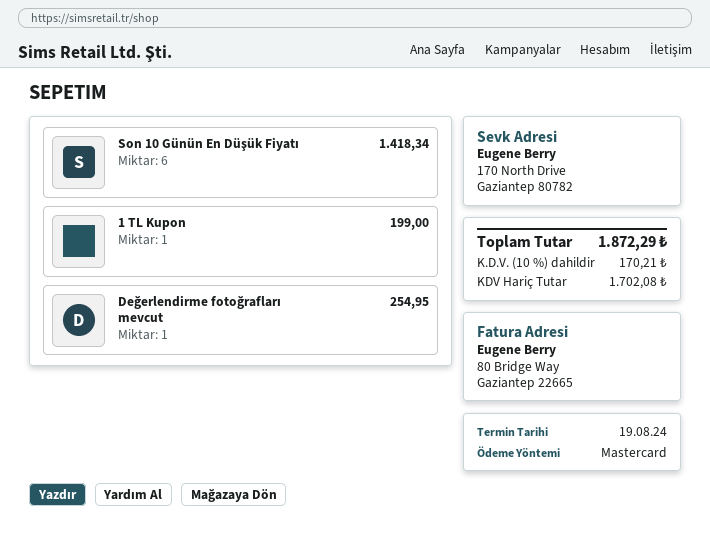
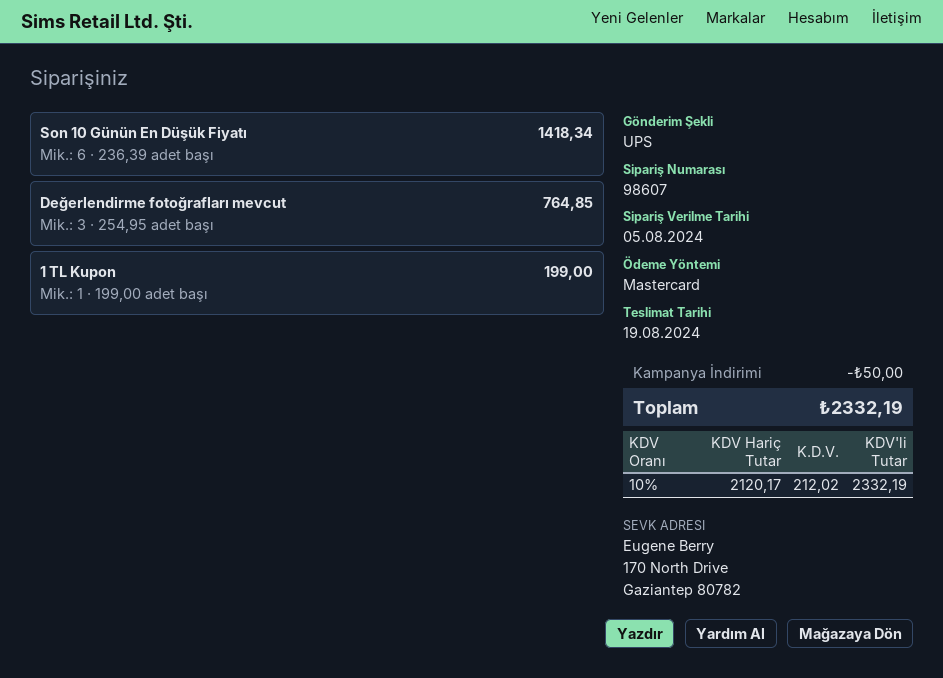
Değerlendirme fotoğrafları mevcut: 1 for 254.95 -> 3 for 764.85
discount: none -> 50.00
net: 1702.08 -> 2120.17
tax: 10% = 170.21 -> 10% = 212.02
total: 1872.29 -> 2332.19

